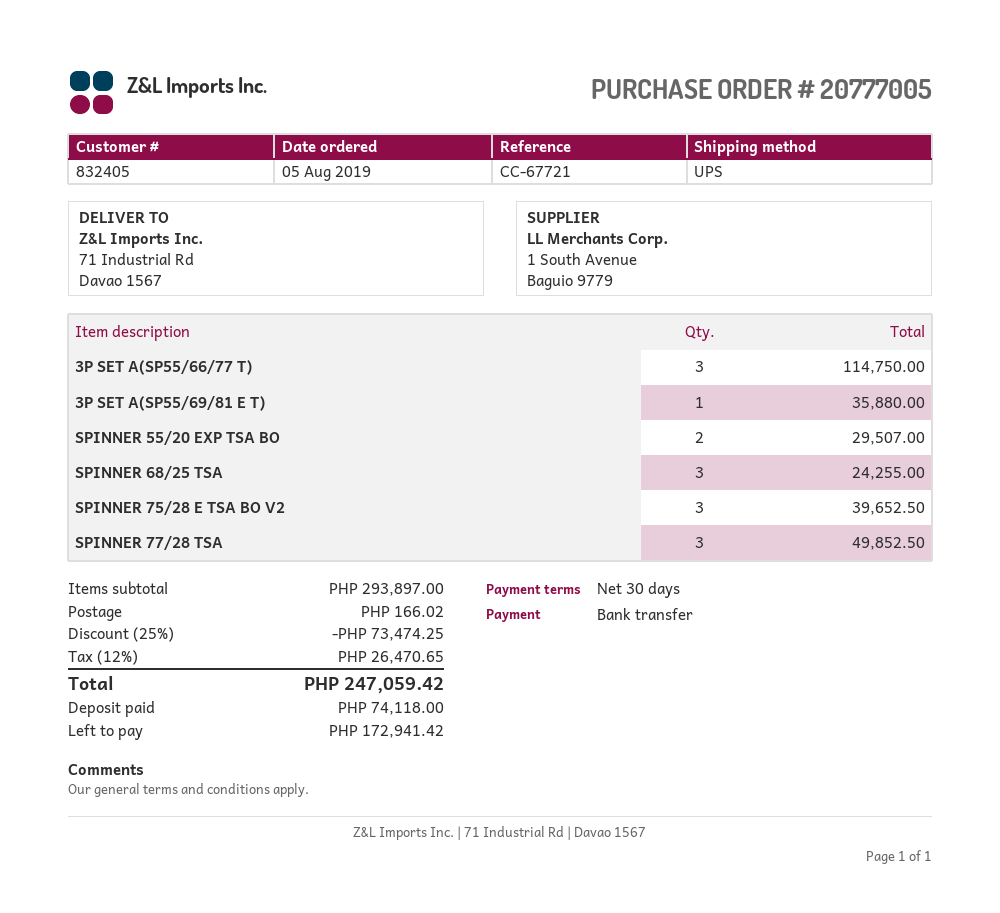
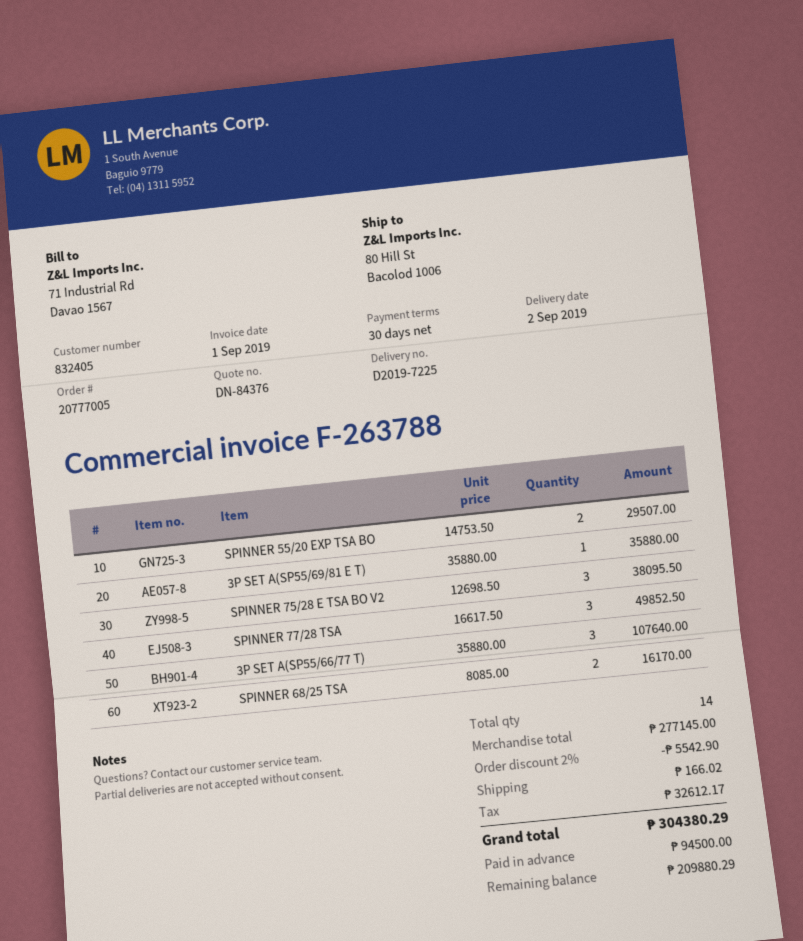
ship to: 71 Industrial Rd, Davao 1567 -> 80 Hill St, Bacolod 1006
3P SET A(SP55/66/77 T): 3 for 114750.00 -> 3 for 107640.00
SPINNER 68/25 TSA: 3 for 24255.00 -> 2 for 16170.00
SPINNER 75/28 E TSA BO V2: 3 for 39652.50 -> 3 for 38095.50
subtotal: 293897.00 -> 277145.00
discount: 25% = 73474.25 -> 2% = 5542.90
tax: 26470.65 -> 32612.17
total: 247059.42 -> 304380.29
deposit: 74118.00 -> 94500.00
balance: 172941.42 -> 209880.29

